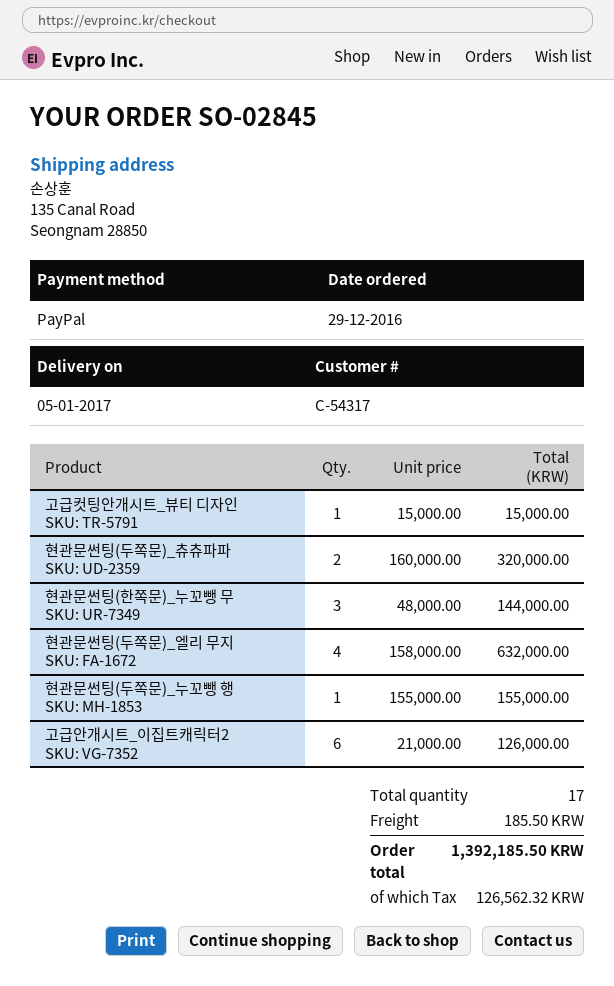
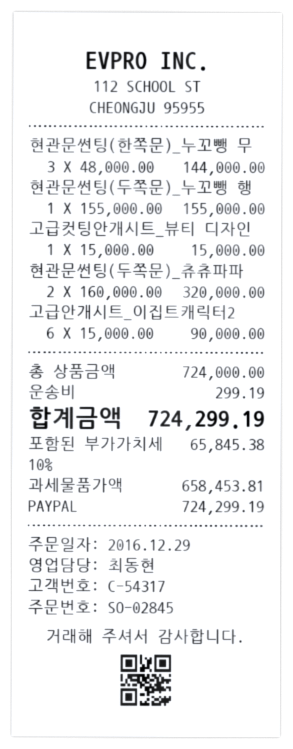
현관문썬팅(두쪽문)_엘리 무지: 4 x 158000.00 = 632000.00 -> none
고급안개시트_이집트캐릭터2: 6 x 21000.00 = 126000.00 -> 6 x 15000.00 = 90000.00
shipping: 185.50 -> 299.19
tax: 126562.32 -> 65845.38
total: 1392185.50 -> 724299.19

